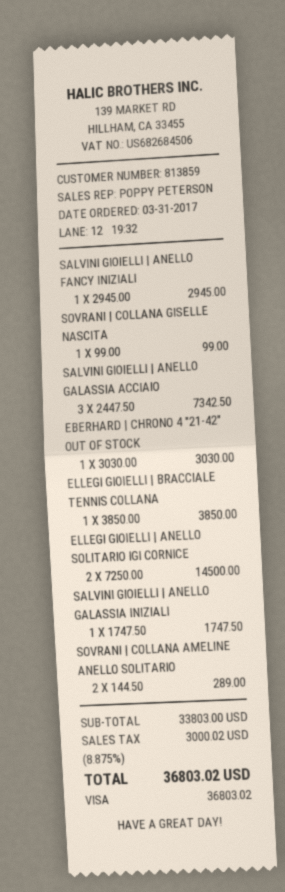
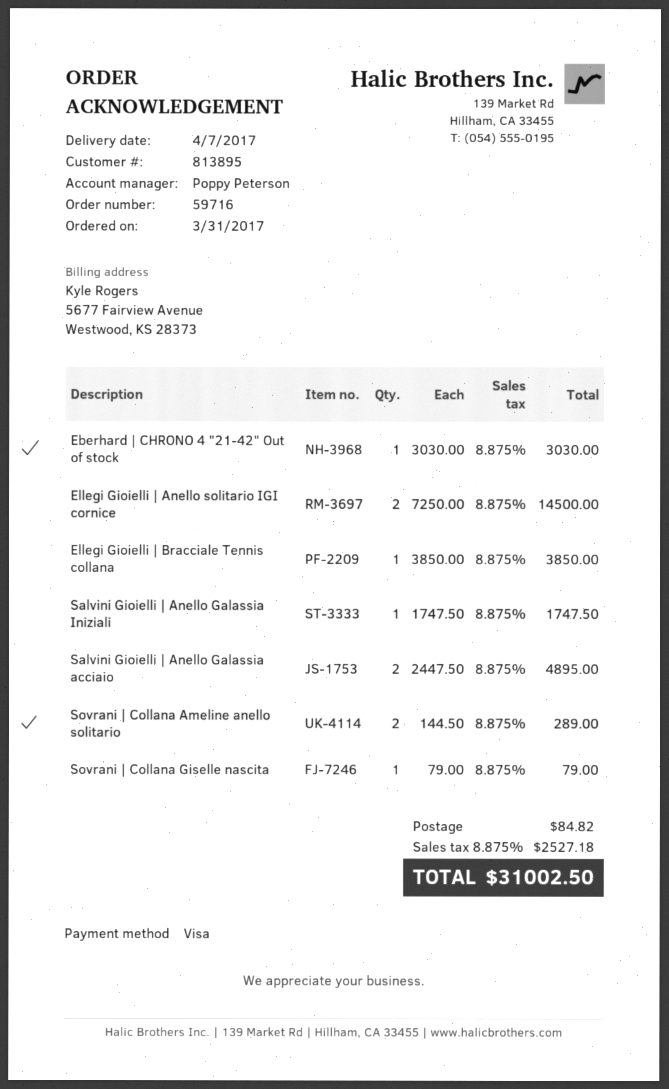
customer number: 813859 -> 813895
SALVINI GIOIELLI | ANELLO FANCY INIZIALI: 1 x 2945.00 = 2945.00 -> none
SOVRANI | COLLANA GISELLE NASCITA: 1 x 99.00 = 99.00 -> 1 x 79.00 = 79.00
SALVINI GIOIELLI | ANELLO GALASSIA ACCIAIO: 3 x 2447.50 = 7342.50 -> 2 x 2447.50 = 4895.00
shipping: none -> 84.82
tax: 8.875% = 3000.02 -> 8.875% = 2527.18
total: 36803.02 -> 31002.50

